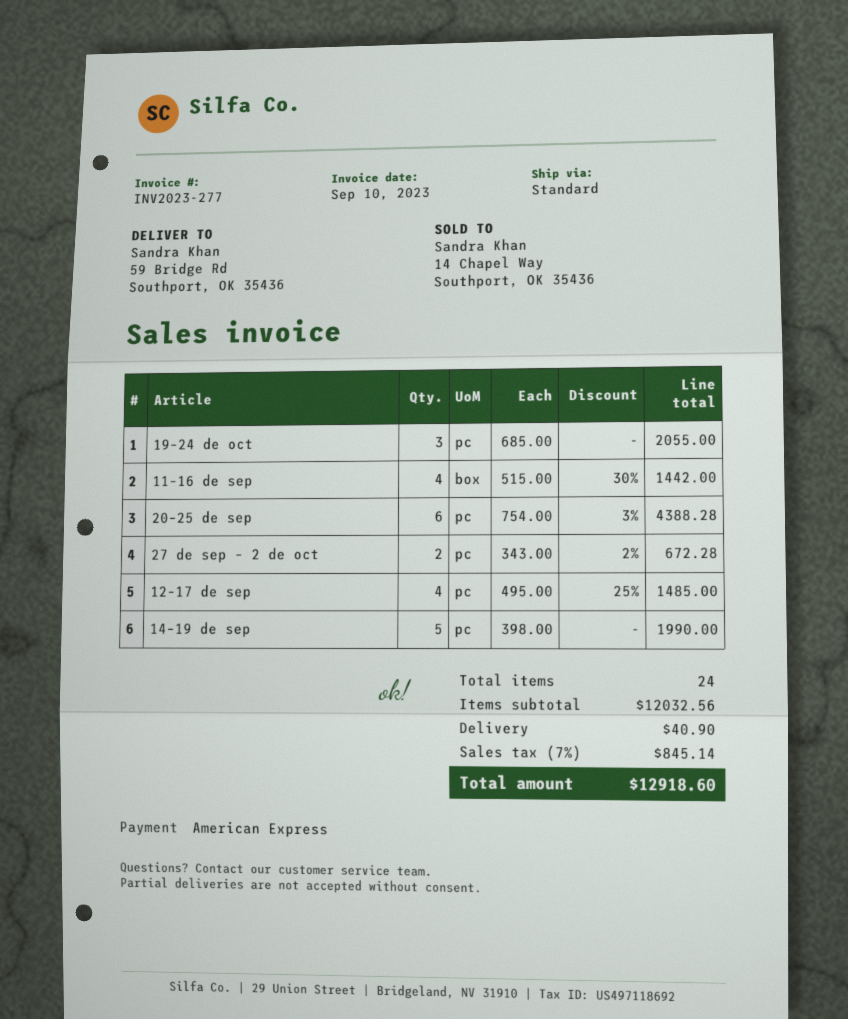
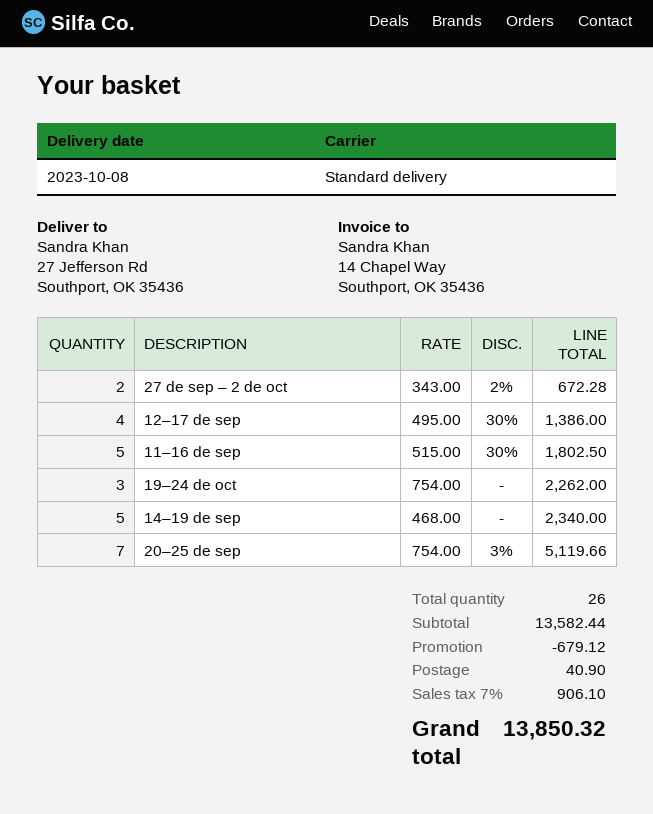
ship to: 59 Bridge Rd, Southport, OK 35436 -> 27 Jefferson Rd, Southport, OK 35436
19–24 de oct: 3 x 685.00 = 2055.00 -> 3 x 754.00 = 2262.00
11–16 de sep: 4 x 515.00 - 30% = 1442.00 -> 5 x 515.00 - 30% = 1802.50
20–25 de sep: 6 x 754.00 - 3% = 4388.28 -> 7 x 754.00 - 3% = 5119.66
12–17 de sep: 4 x 495.00 - 25% = 1485.00 -> 4 x 495.00 - 30% = 1386.00
14–19 de sep: 5 x 398.00 = 1990.00 -> 5 x 468.00 = 2340.00
total quantity: 24 -> 26
subtotal: 12032.56 -> 13582.44
discount: none -> 679.12
tax: 7% = 845.14 -> 7% = 906.10
total: 12918.60 -> 13850.32

